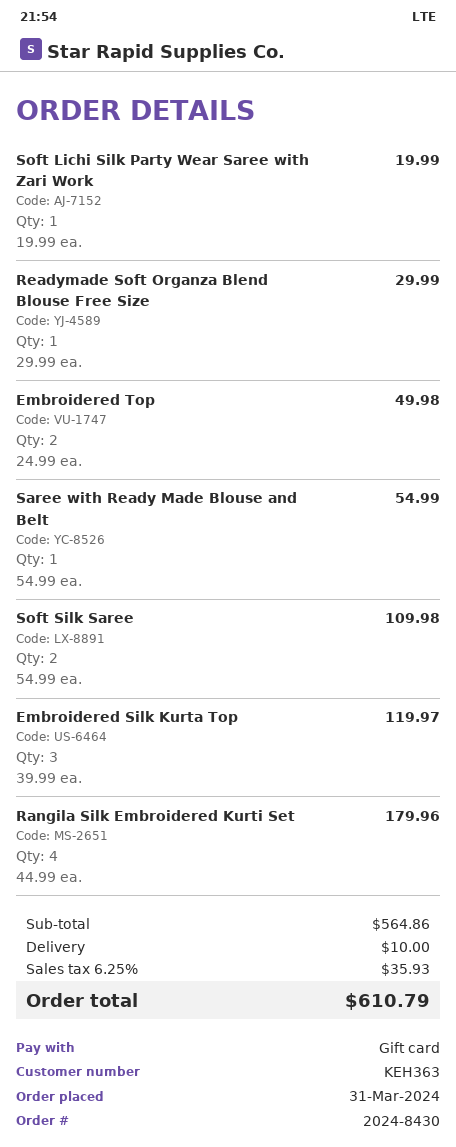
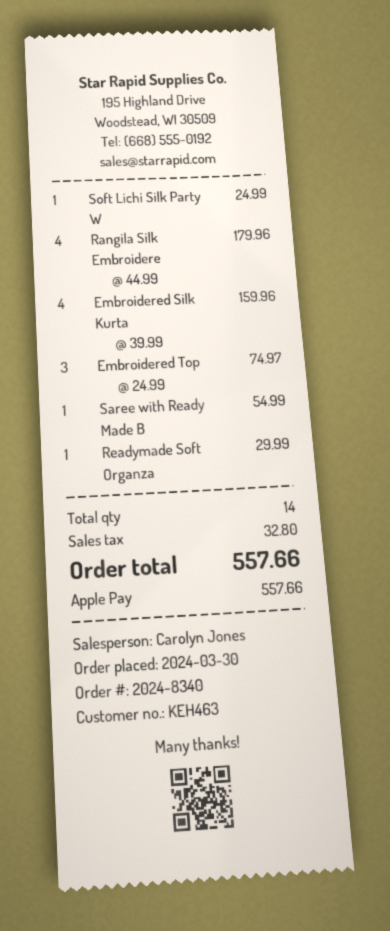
order number: 2024-8430 -> 2024-8340
order date: 2024-03-31 -> 2024-03-30
customer number: KEH363 -> KEH463
payment method: gift card -> Apple Pay
Soft Lichi Silk Party Wear Saree with Zari Work: 1 x 19.99 = 19.99 -> 1 x 24.99 = 24.99
Embroidered Top: 2 x 24.99 = 49.98 -> 3 x 24.99 = 74.97
Soft Silk Saree: 2 x 54.99 = 109.98 -> none
Embroidered Silk Kurta Top: 3 x 39.99 = 119.97 -> 4 x 39.99 = 159.96
shipping: 10.00 -> none
tax: 35.93 -> 32.80
total: 610.79 -> 557.66

